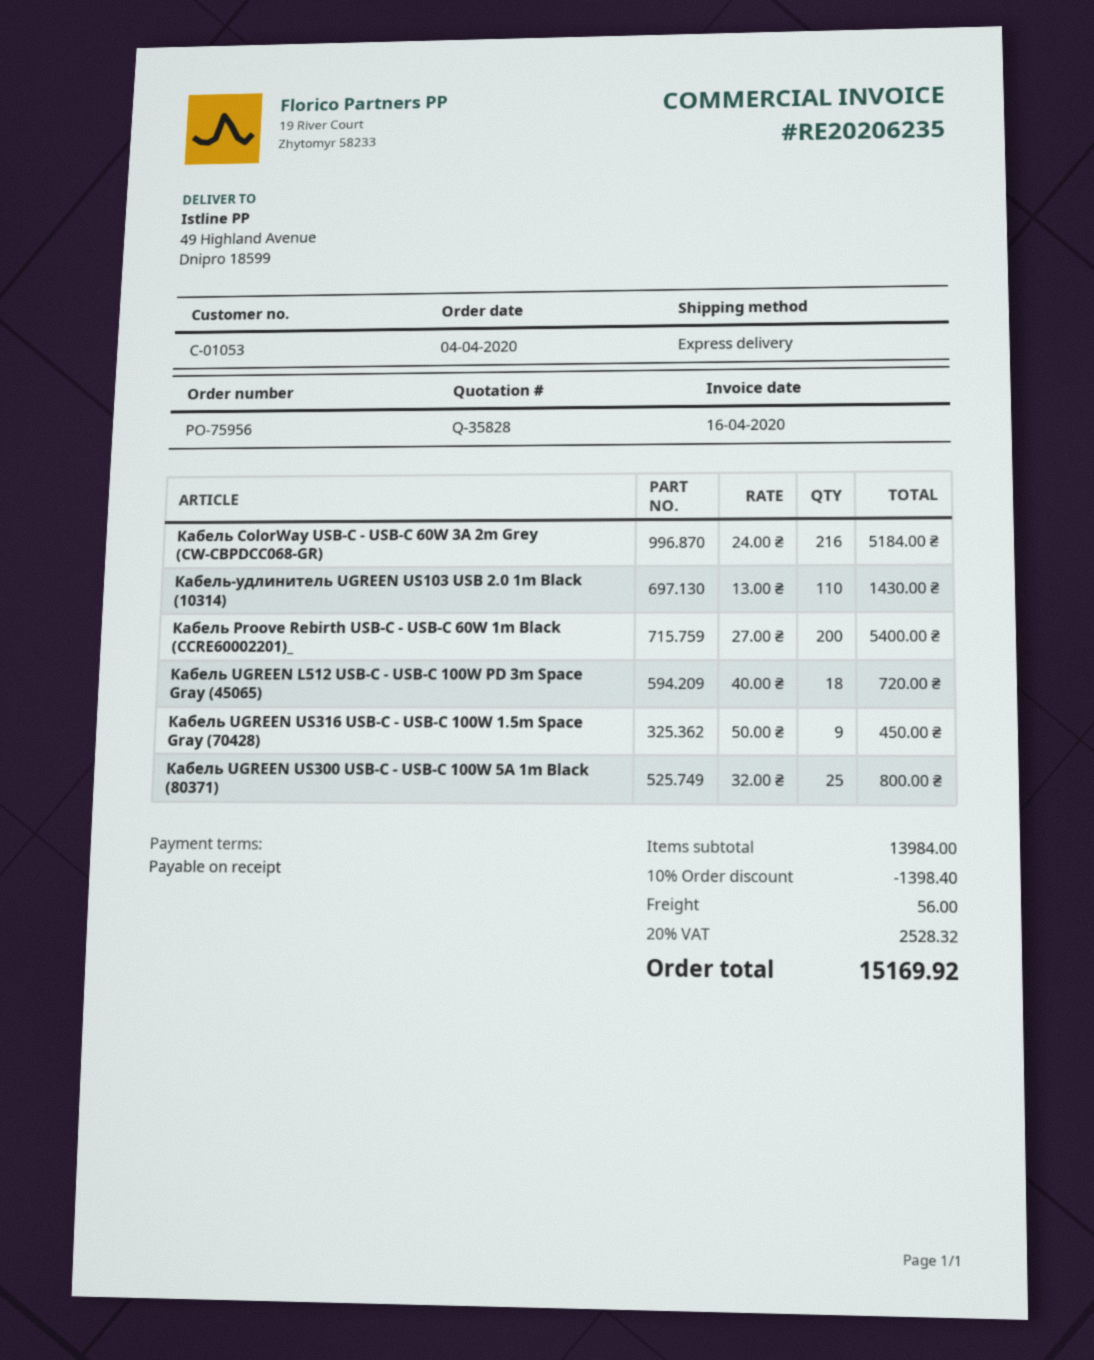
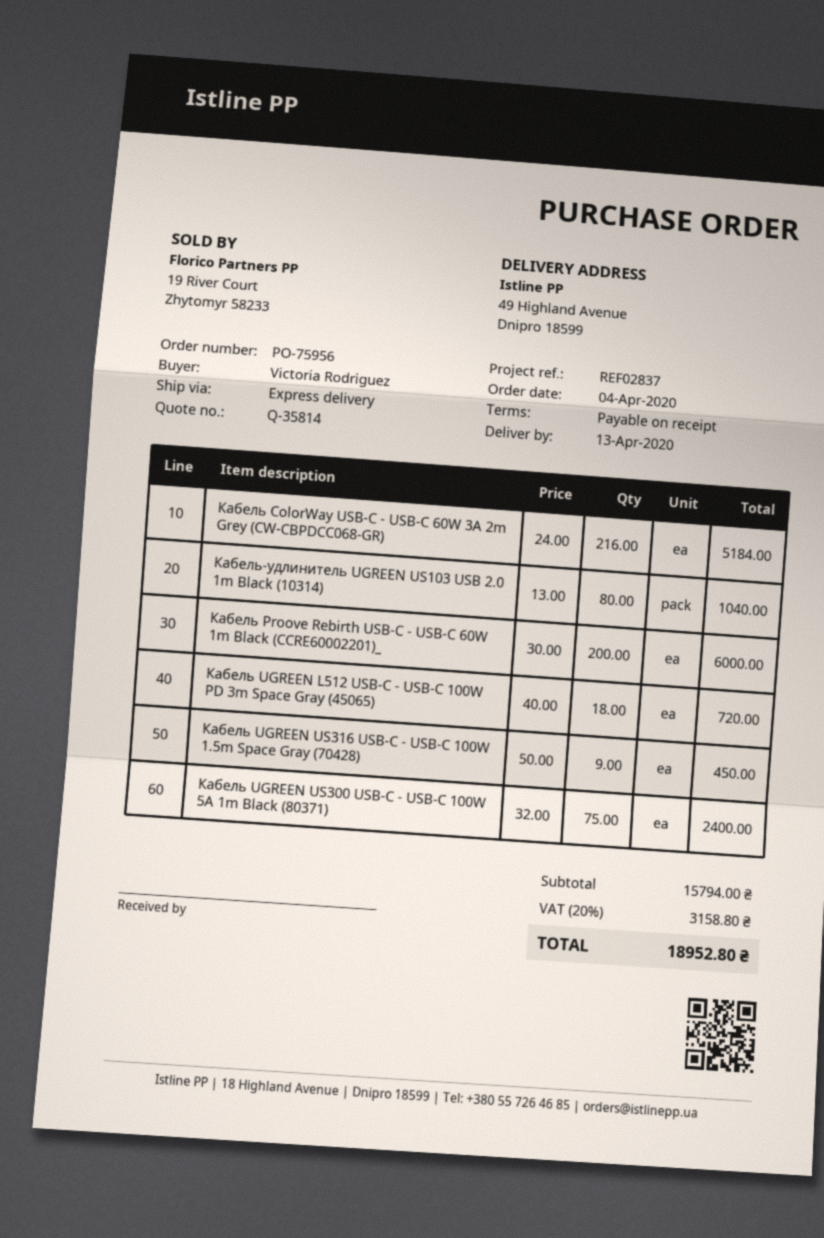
quote number: Q-35828 -> Q-35814
Кабель-удлинитель UGREEN US103 USB 2.0 1m Black (10314): 110 x 13.00 = 1430.00 -> 80 x 13.00 = 1040.00
Кабель Proove Rebirth USB-C - USB-С 60W 1m Black (CCRE60002201)_: 200 x 27.00 = 5400.00 -> 200 x 30.00 = 6000.00
Кабель UGREEN US300 USB-C - USB-C 100W 5A 1m Black (80371): 25 x 32.00 = 800.00 -> 75 x 32.00 = 2400.00
subtotal: 13984.00 -> 15794.00
discount: 10% = 1398.40 -> none
shipping: 56.00 -> none
tax: 20% = 2528.32 -> 20% = 3158.80
total: 15169.92 -> 18952.80

